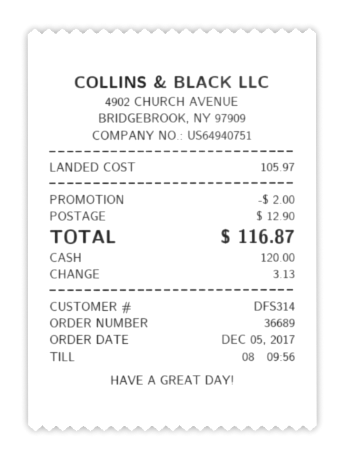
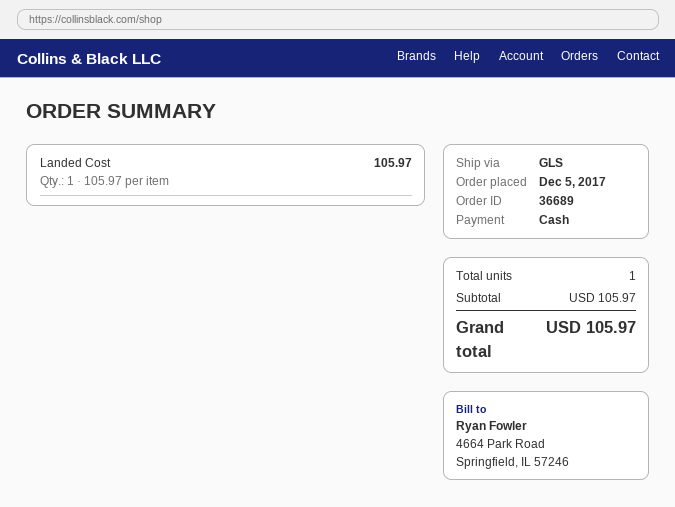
discount: 2.00 -> none
shipping: 12.90 -> none
total: 116.87 -> 105.97

